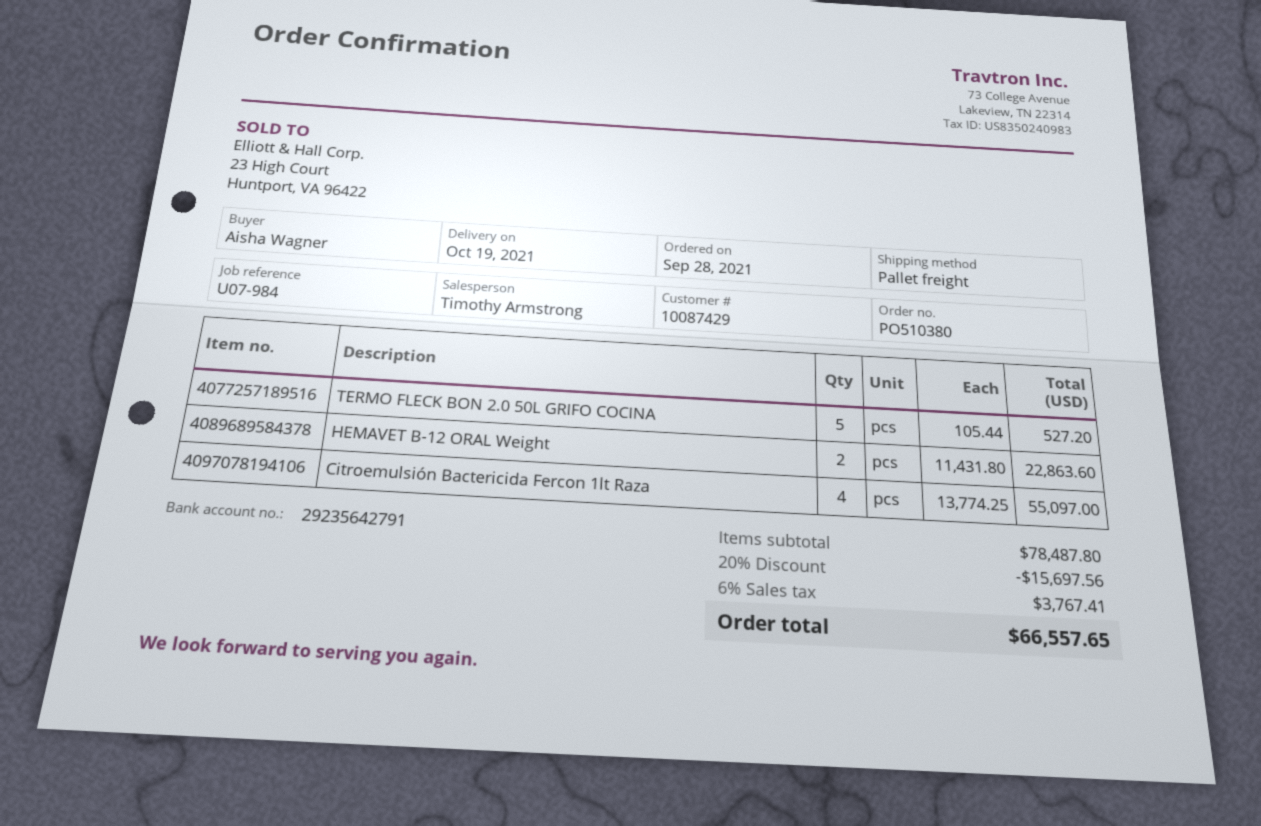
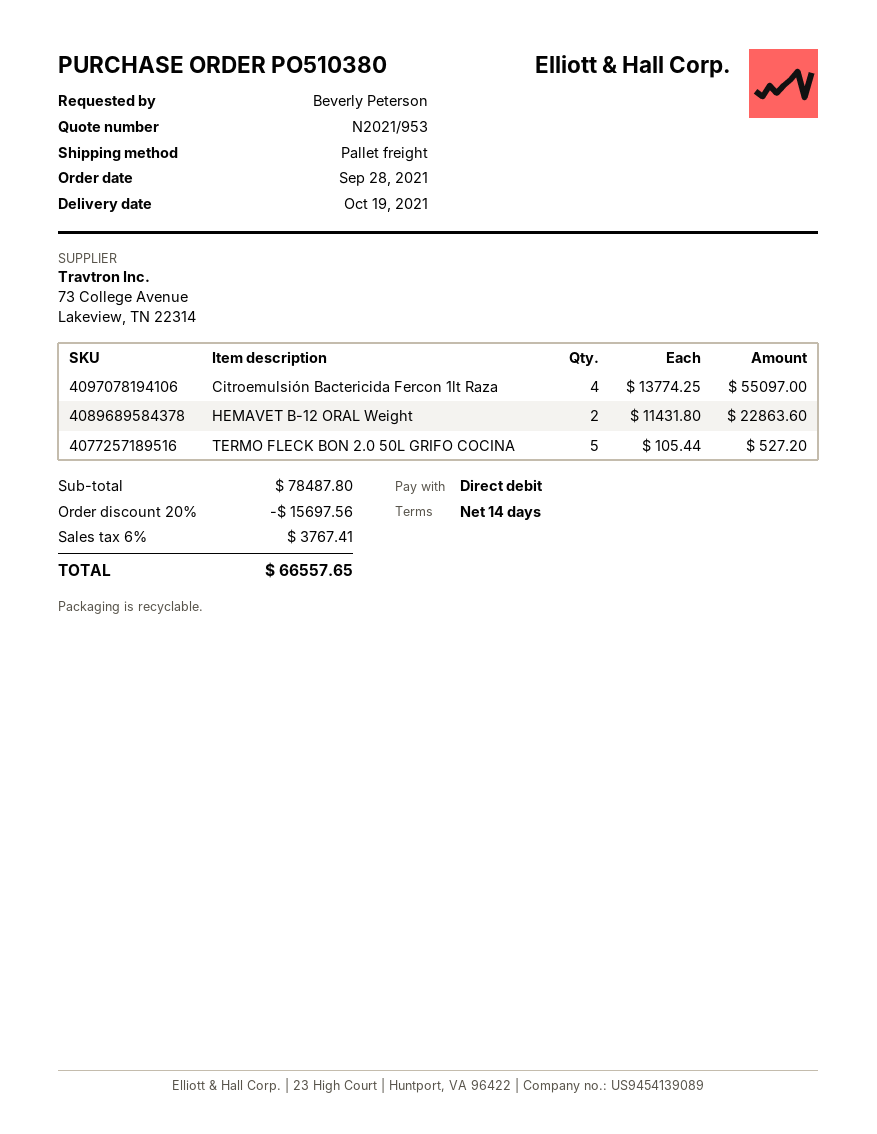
ordered by: Aisha Wagner -> Beverly Peterson

